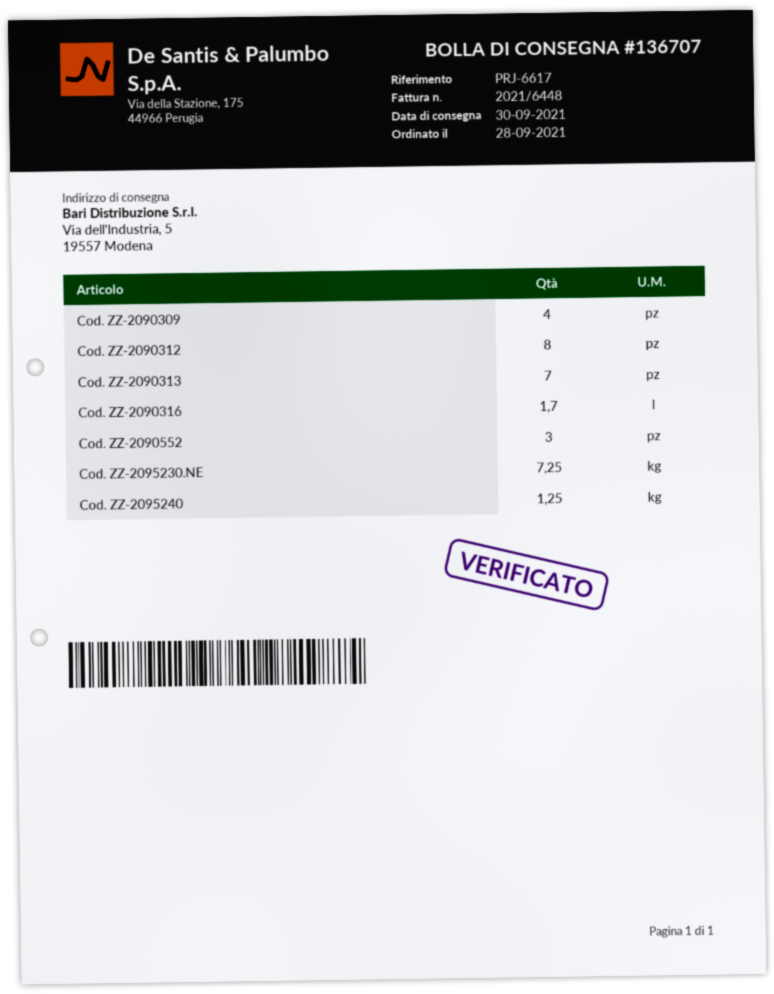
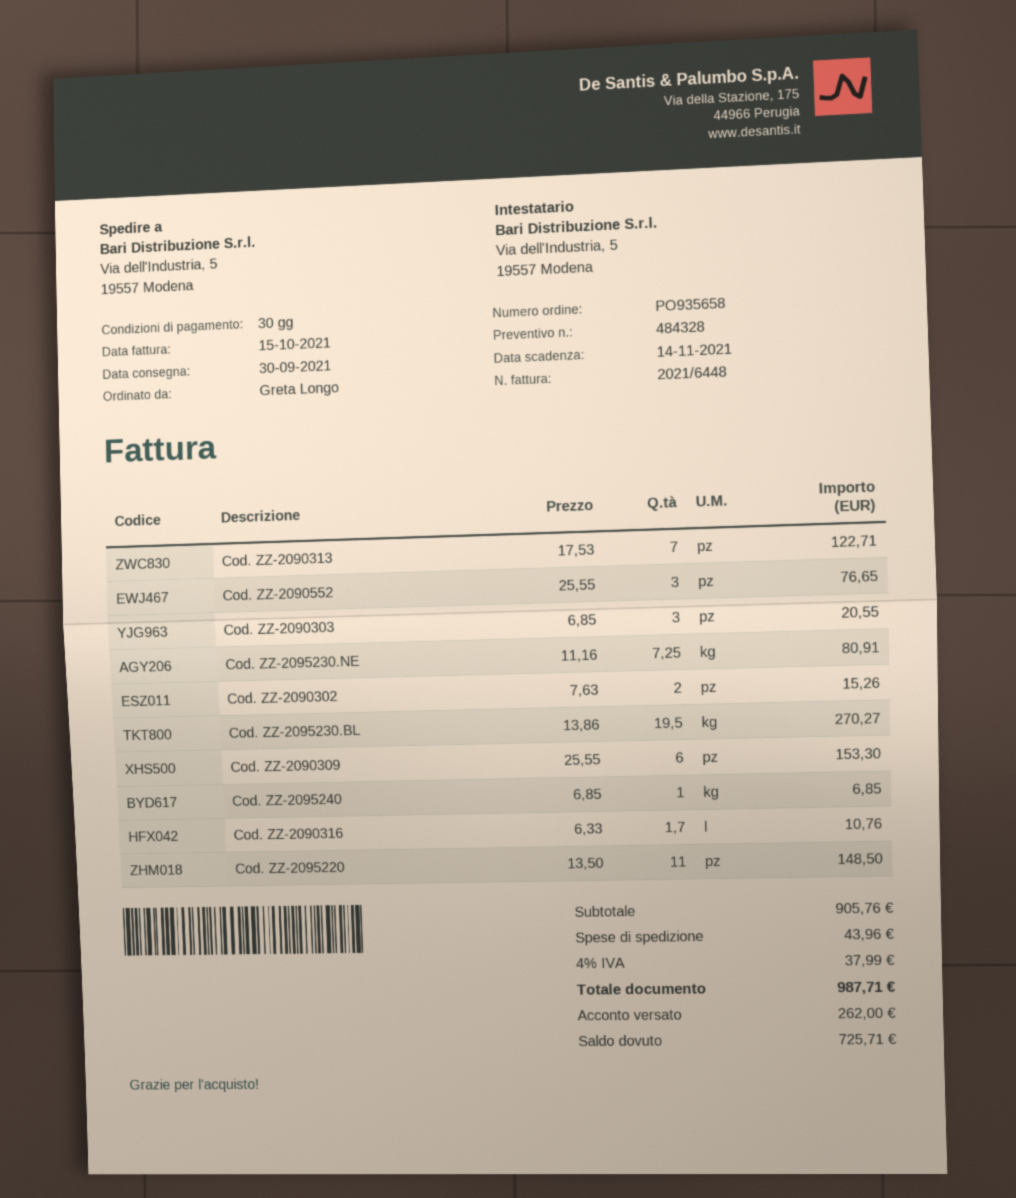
Cod. ZZ-2090309: 4 -> 6
Cod. ZZ-2090312: 8 -> none
Cod. ZZ-2095240: 1.25 -> 1
Cod. ZZ-2090303: none -> 3
Cod. ZZ-2090302: none -> 2
Cod. ZZ-2095230.BL: none -> 19.5
Cod. ZZ-2095220: none -> 11

